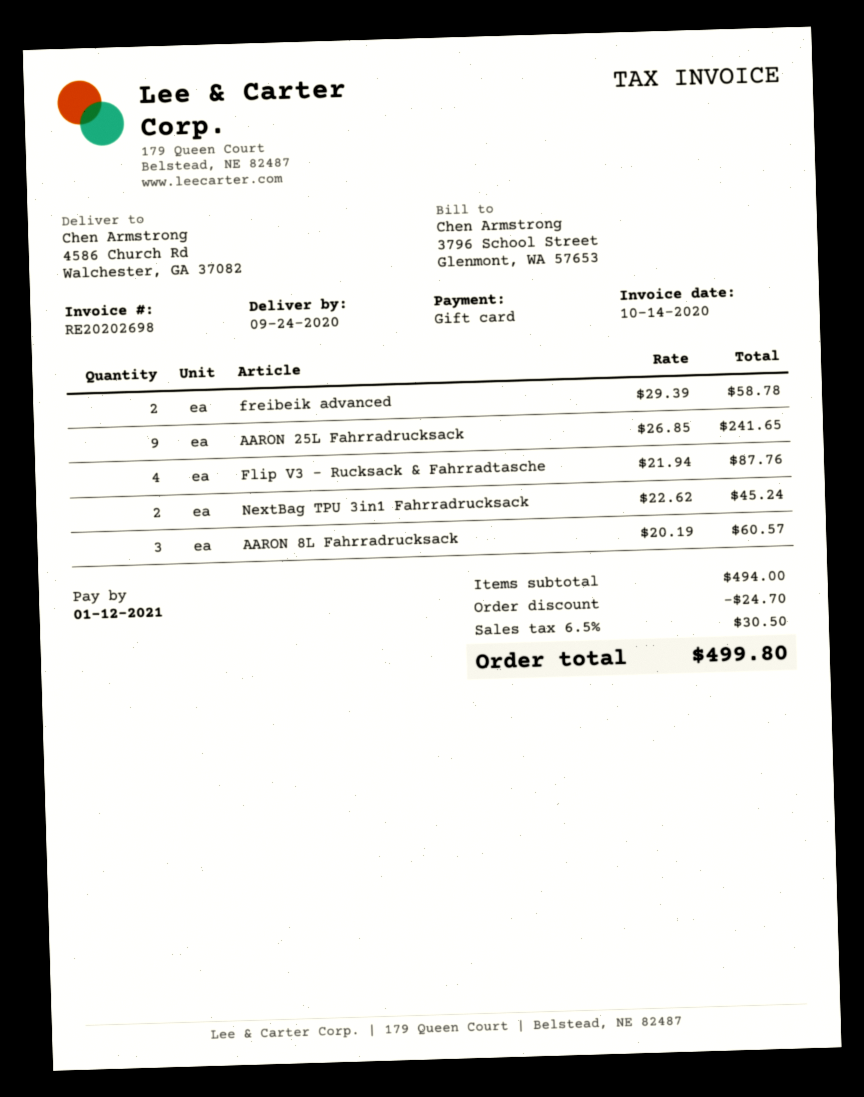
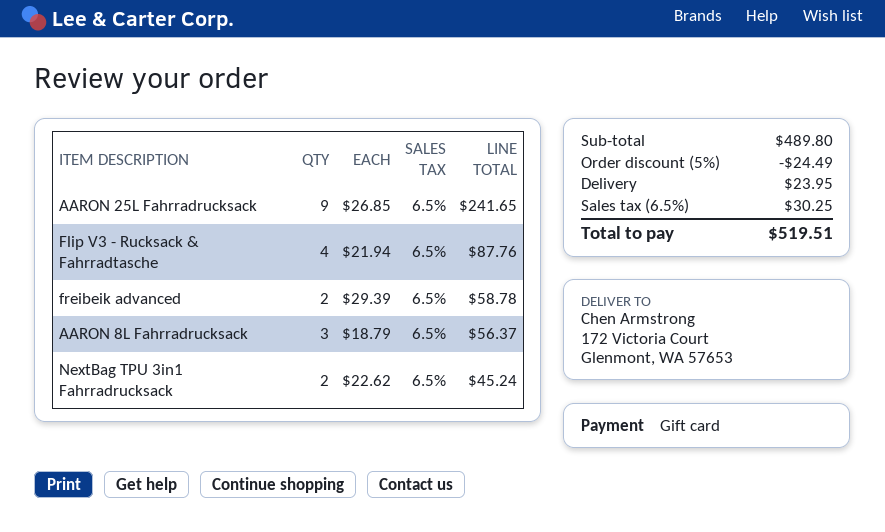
ship to: 4586 Church Rd, Walchester, GA 37082 -> 172 Victoria Court, Glenmont, WA 57653
AARON 8L Fahrradrucksack: 3 x 20.19 = 60.57 -> 3 x 18.79 = 56.37
subtotal: 494.00 -> 489.80
discount: 24.70 -> 24.49
shipping: none -> 23.95
tax: 6.5% = 30.50 -> 6.5% = 30.25
total: 499.80 -> 519.51

